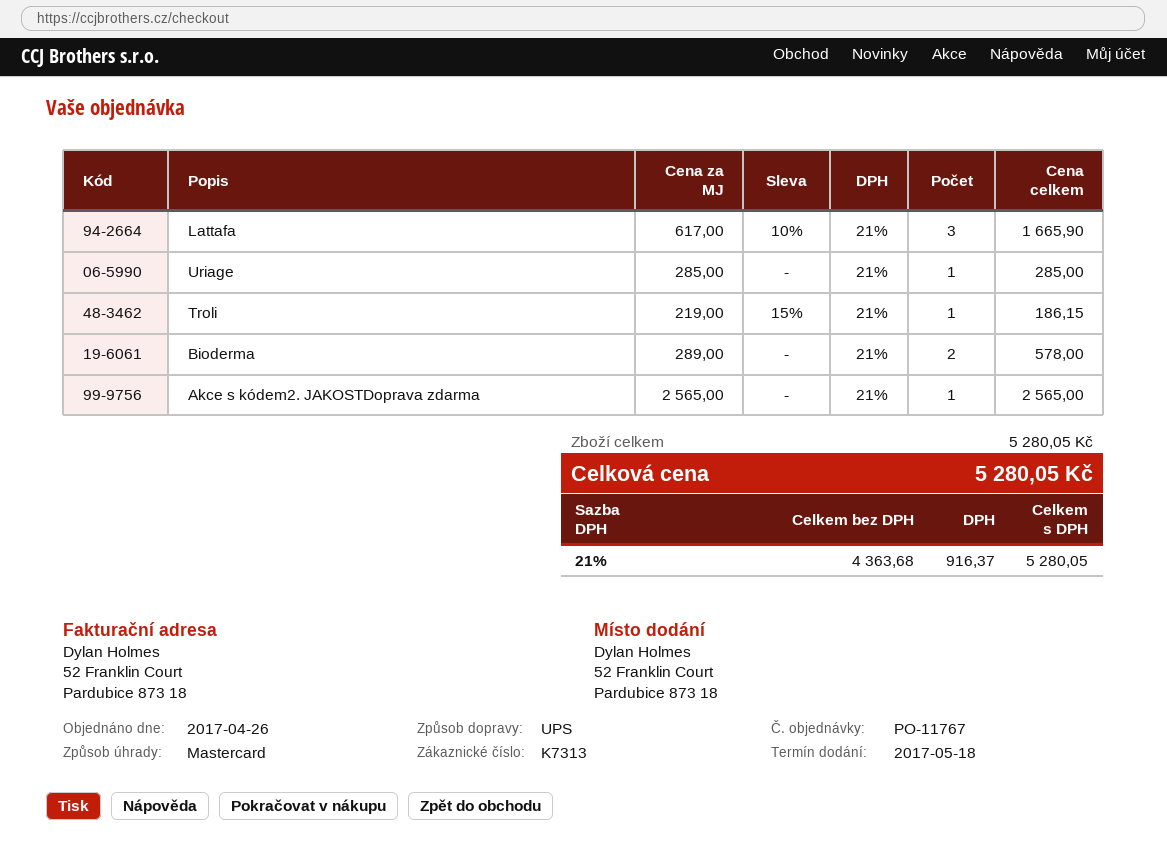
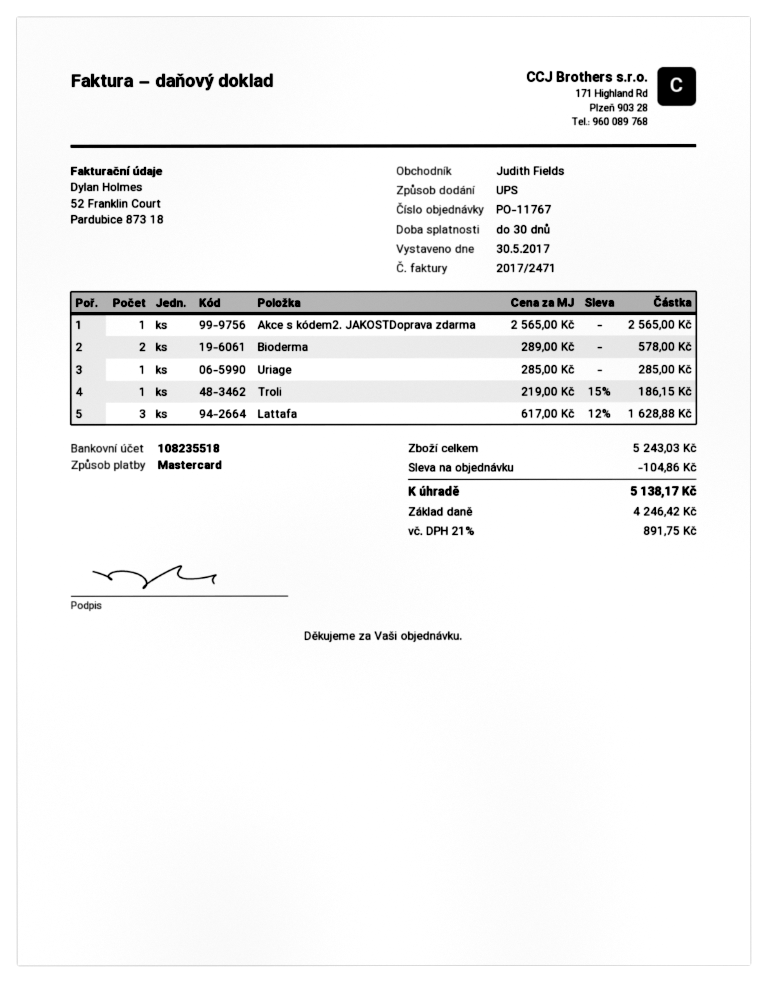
Lattafa: 3 x 617.00 - 10% = 1665.90 -> 3 x 617.00 - 12% = 1628.88
subtotal: 5280.05 -> 5243.03
discount: none -> 104.86
net: 4363.68 -> 4246.42
tax: 21% = 916.37 -> 21% = 891.75
total: 5280.05 -> 5138.17

